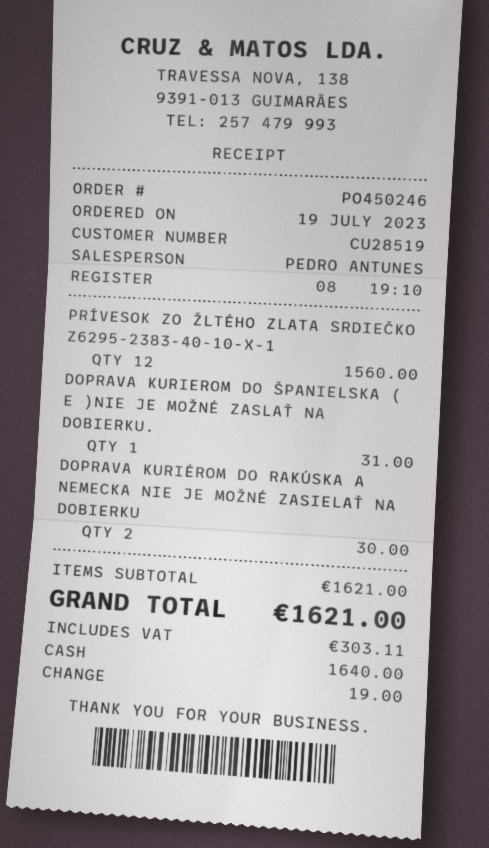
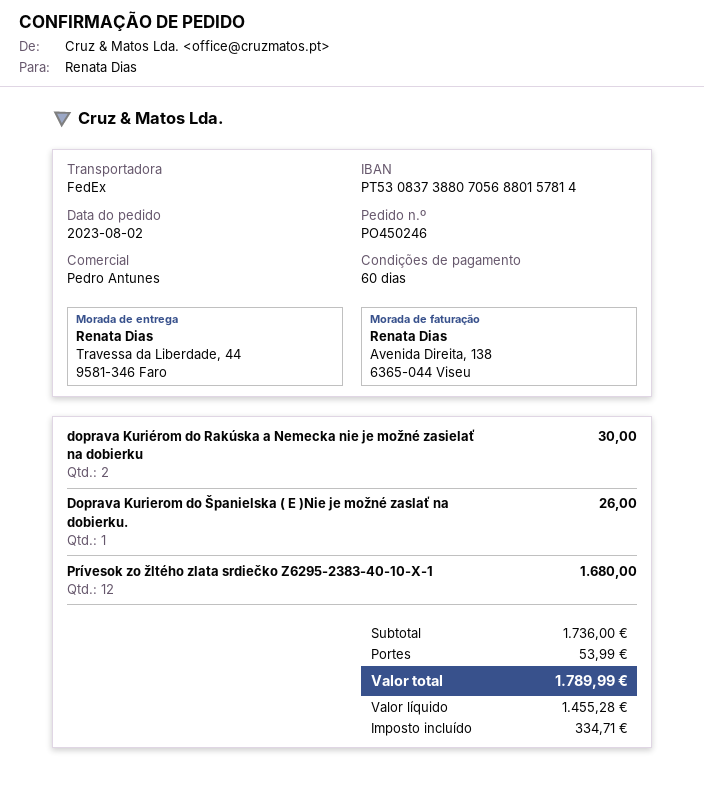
order date: 2023-07-19 -> 2023-08-02
PRÍVESOK ZO ŽLTÉHO ZLATA SRDIEČKO Z6295-2383-40-10-X-1: 12 for 1560.00 -> 12 for 1680.00
DOPRAVA KURIEROM DO ŠPANIELSKA ( E )NIE JE MOŽNÉ ZASLAŤ NA DOBIERKU.: 1 for 31.00 -> 1 for 26.00
subtotal: 1621.00 -> 1736.00
shipping: none -> 53.99
tax: 303.11 -> 334.71
total: 1621.00 -> 1789.99

